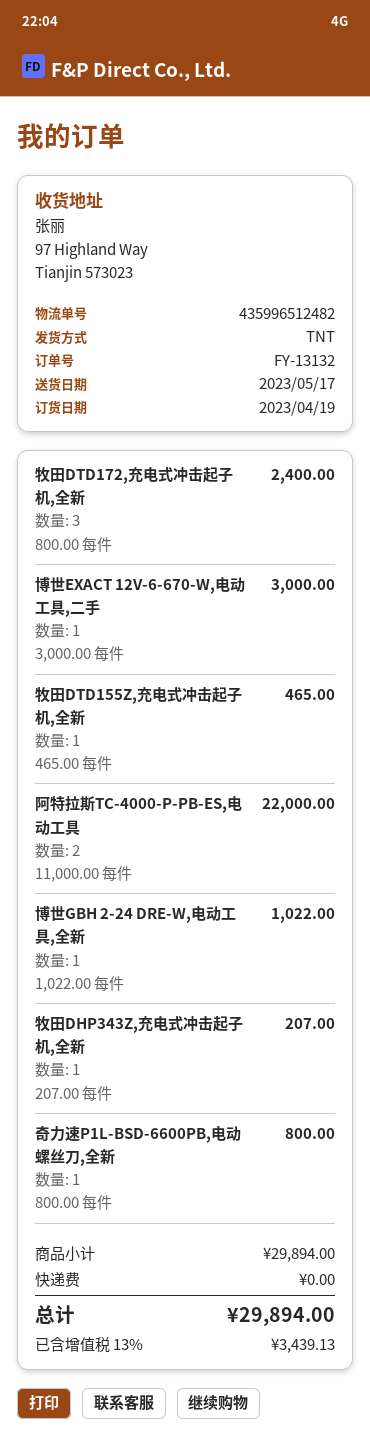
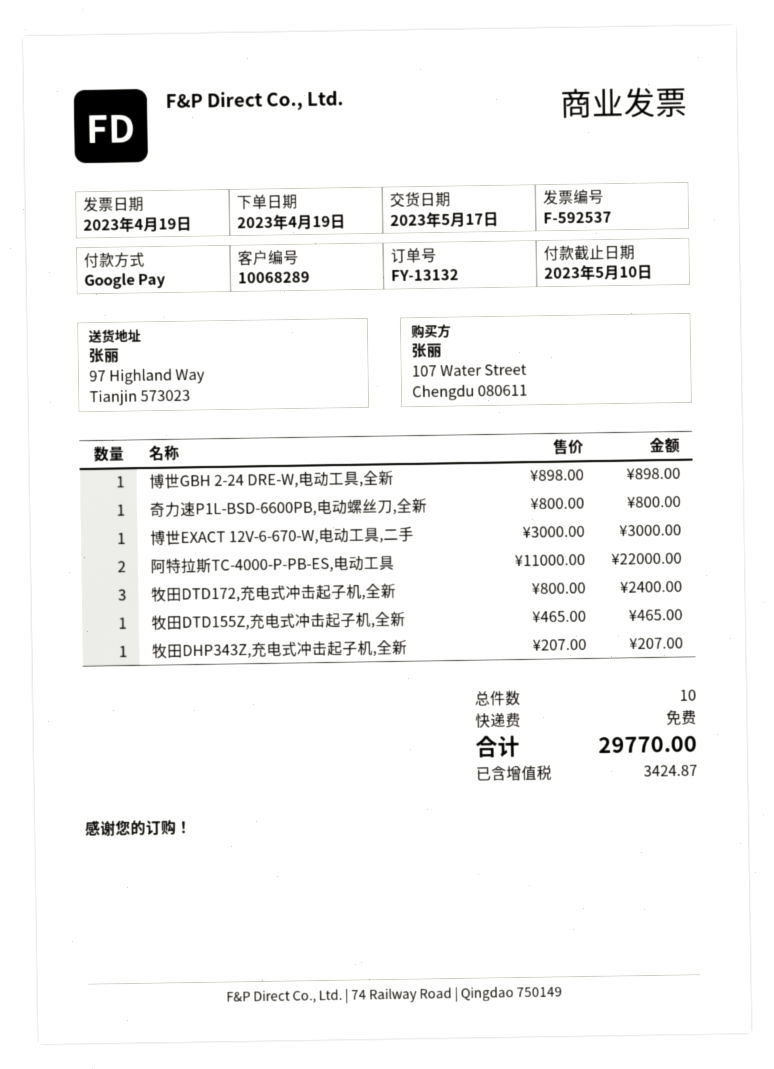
博世GBH 2-24 DRE-W,电动工具,全新: 1 x 1022.00 = 1022.00 -> 1 x 898.00 = 898.00
tax: 3439.13 -> 3424.87
total: 29894.00 -> 29770.00

